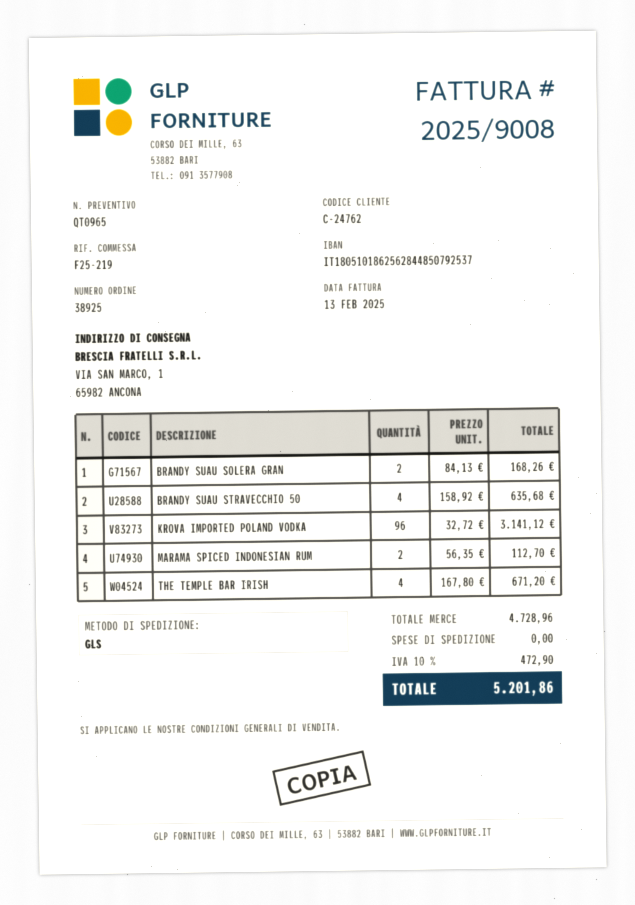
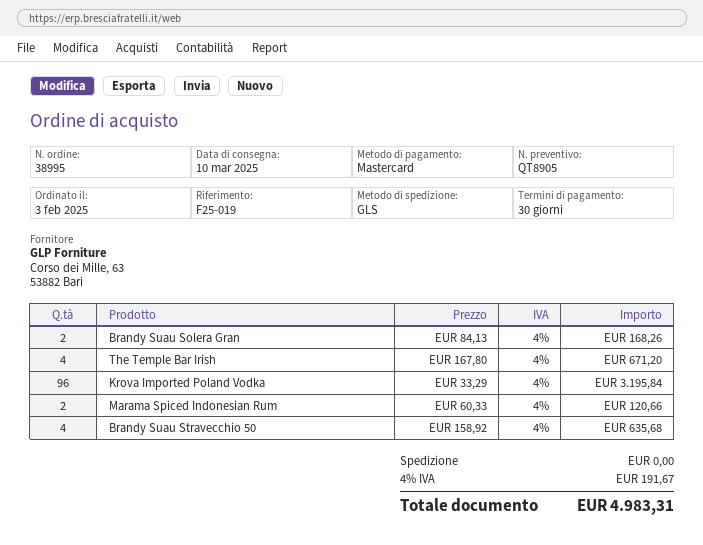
quote number: QT0965 -> QT8905
order number: 38925 -> 38995
reference: F25-219 -> F25-019
KROVA IMPORTED POLAND VODKA: 96 x 32.72 = 3141.12 -> 96 x 33.29 = 3195.84
MARAMA SPICED INDONESIAN RUM: 2 x 56.35 = 112.70 -> 2 x 60.33 = 120.66
tax: 10% = 472.90 -> 4% = 191.67
total: 5201.86 -> 4983.31

